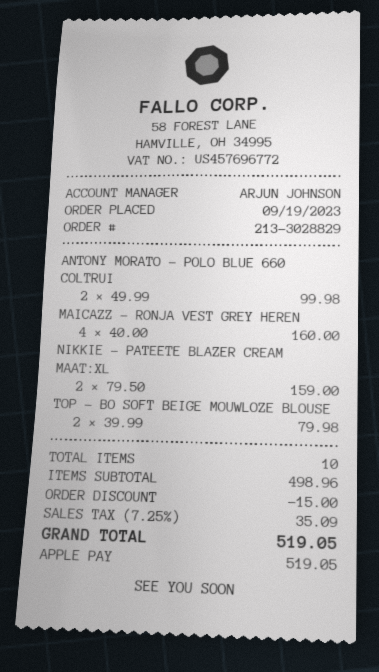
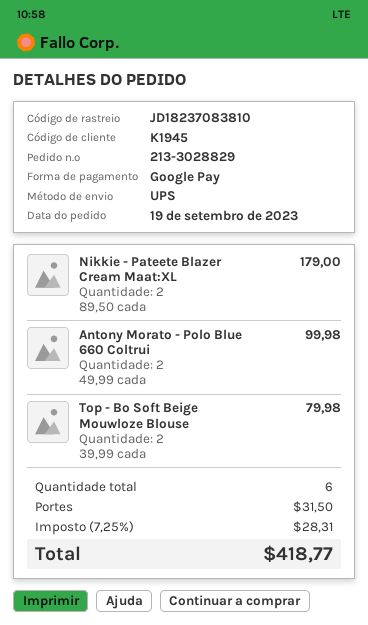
payment method: Apple Pay -> Google Pay
MAICAZZ - RONJA VEST GREY HEREN: 4 x 40.00 = 160.00 -> none
NIKKIE - PATEETE BLAZER CREAM MAAT:XL: 2 x 79.50 = 159.00 -> 2 x 89.50 = 179.00
total quantity: 10 -> 6
discount: 15.00 -> none
shipping: none -> 31.50
tax: 7.25% = 35.09 -> 7.25% = 28.31
total: 519.05 -> 418.77

